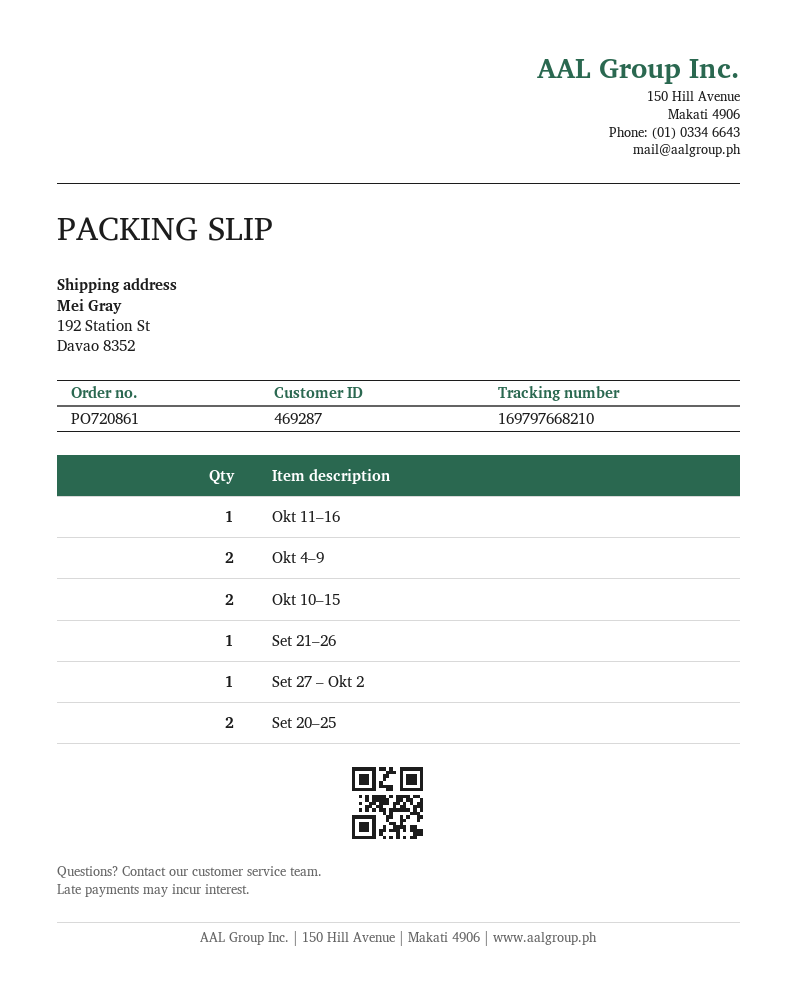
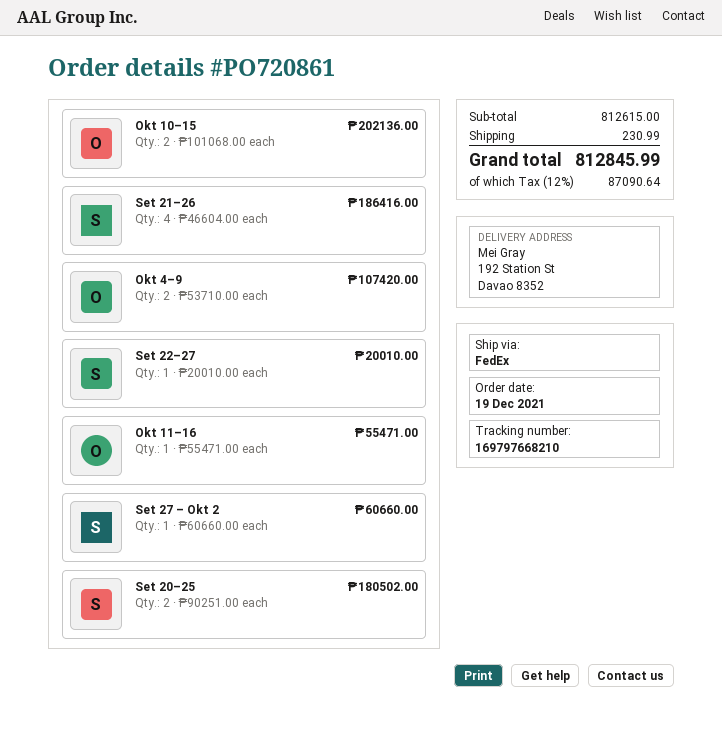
Set 21–26: 1 -> 4
Set 22–27: none -> 1

